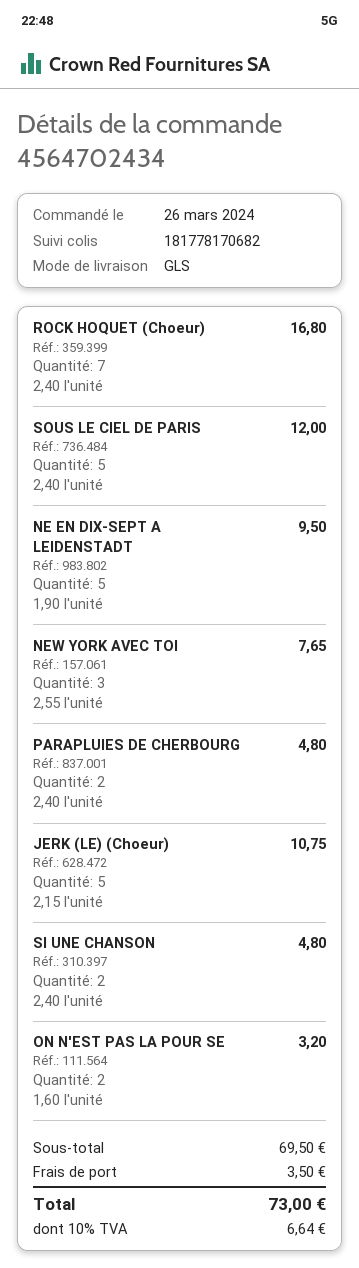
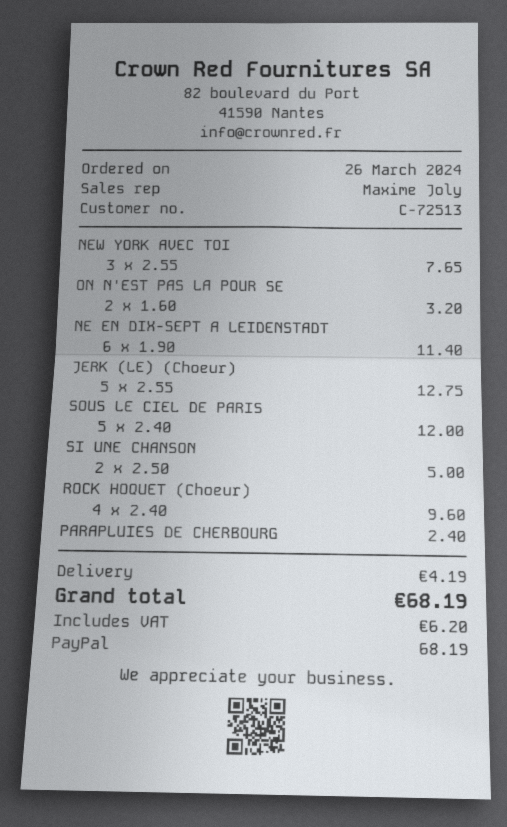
ROCK HOQUET (Choeur): 7 x 2.40 = 16.80 -> 4 x 2.40 = 9.60
NE EN DIX-SEPT A LEIDENSTADT: 5 x 1.90 = 9.50 -> 6 x 1.90 = 11.40
PARAPLUIES DE CHERBOURG: 2 x 2.40 = 4.80 -> 1 x 2.40 = 2.40
JERK (LE) (Choeur): 5 x 2.15 = 10.75 -> 5 x 2.55 = 12.75
SI UNE CHANSON: 2 x 2.40 = 4.80 -> 2 x 2.50 = 5.00
shipping: 3.50 -> 4.19
tax: 6.64 -> 6.20
total: 73.00 -> 68.19

